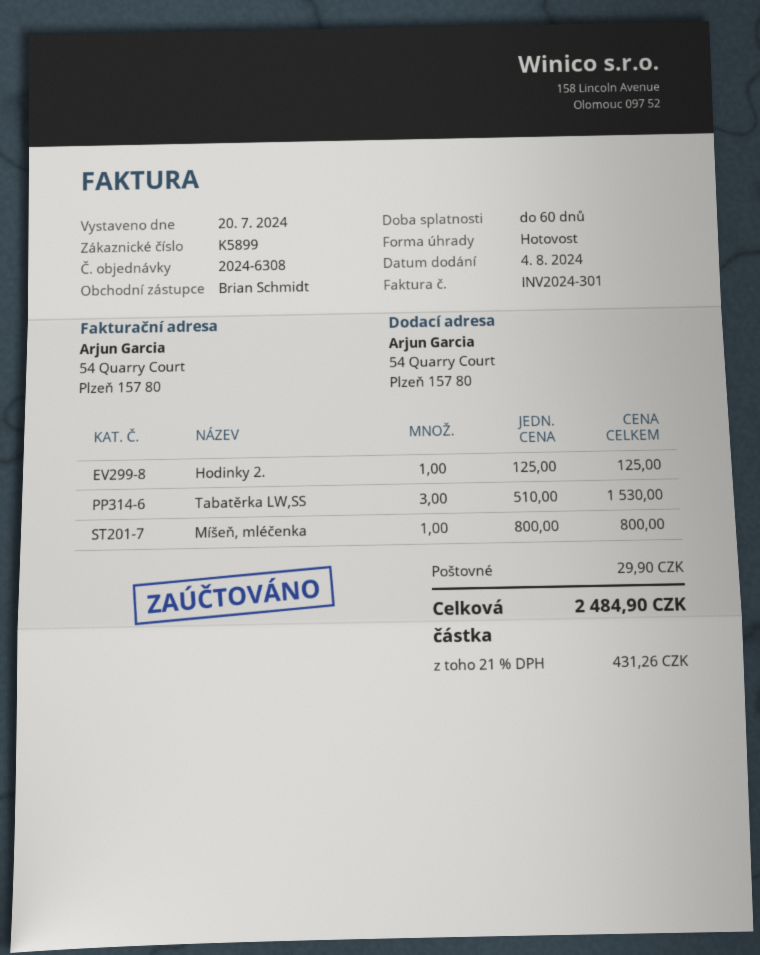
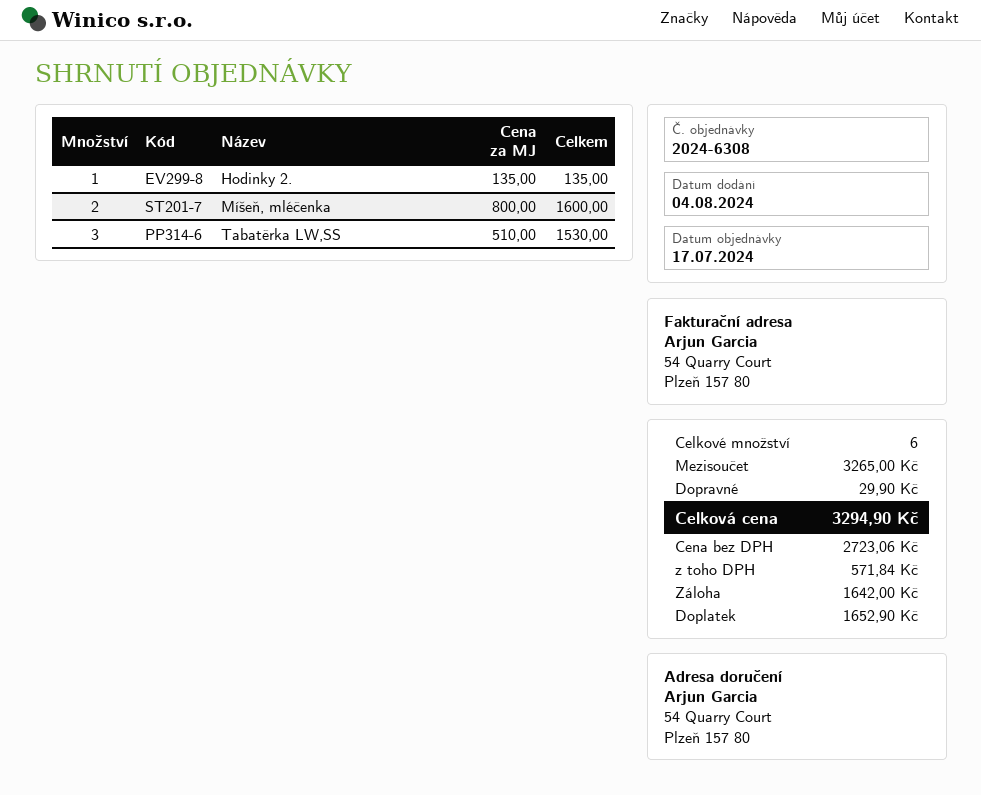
Hodinky 2.: 1 x 125.00 = 125.00 -> 1 x 135.00 = 135.00
Míšeň, mléčenka: 1 x 800.00 = 800.00 -> 2 x 800.00 = 1600.00
tax: 431.26 -> 571.84
total: 2484.90 -> 3294.90

